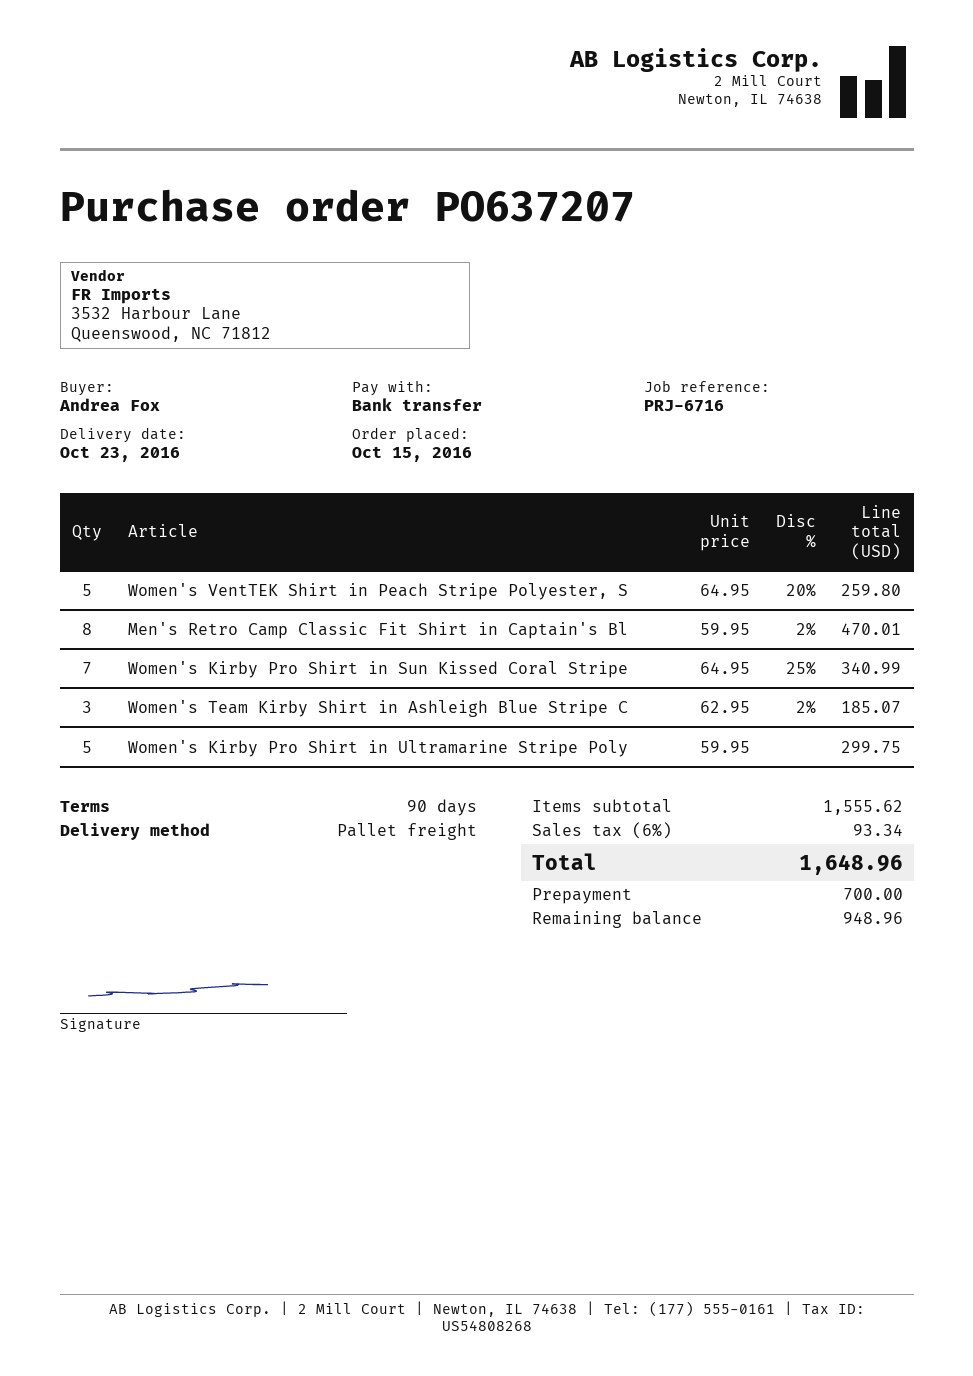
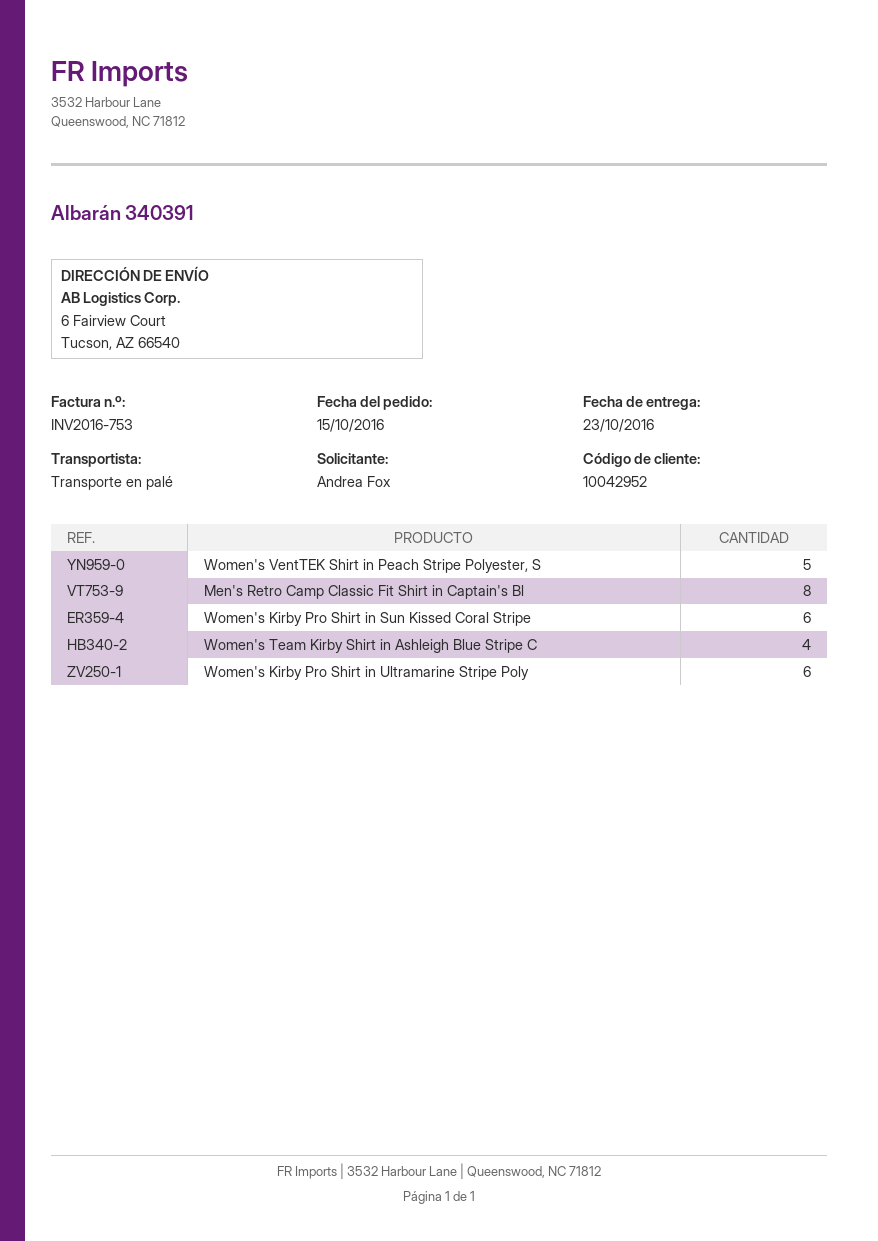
Women's Kirby Pro Shirt in Sun Kissed Coral Stripe: 7 -> 6
Women's Team Kirby Shirt in Ashleigh Blue Stripe C: 3 -> 4
Women's Kirby Pro Shirt in Ultramarine Stripe Poly: 5 -> 6

